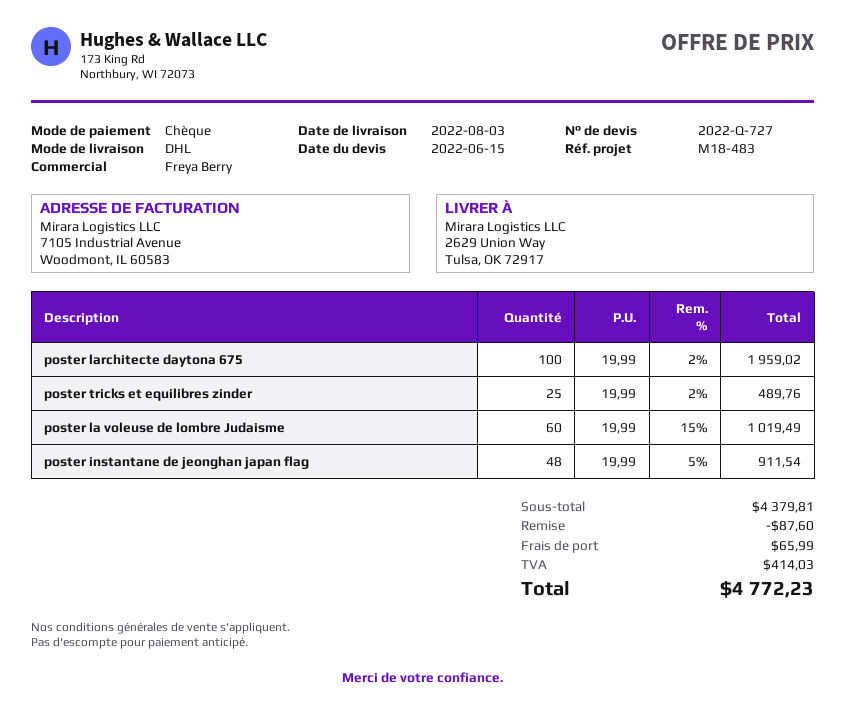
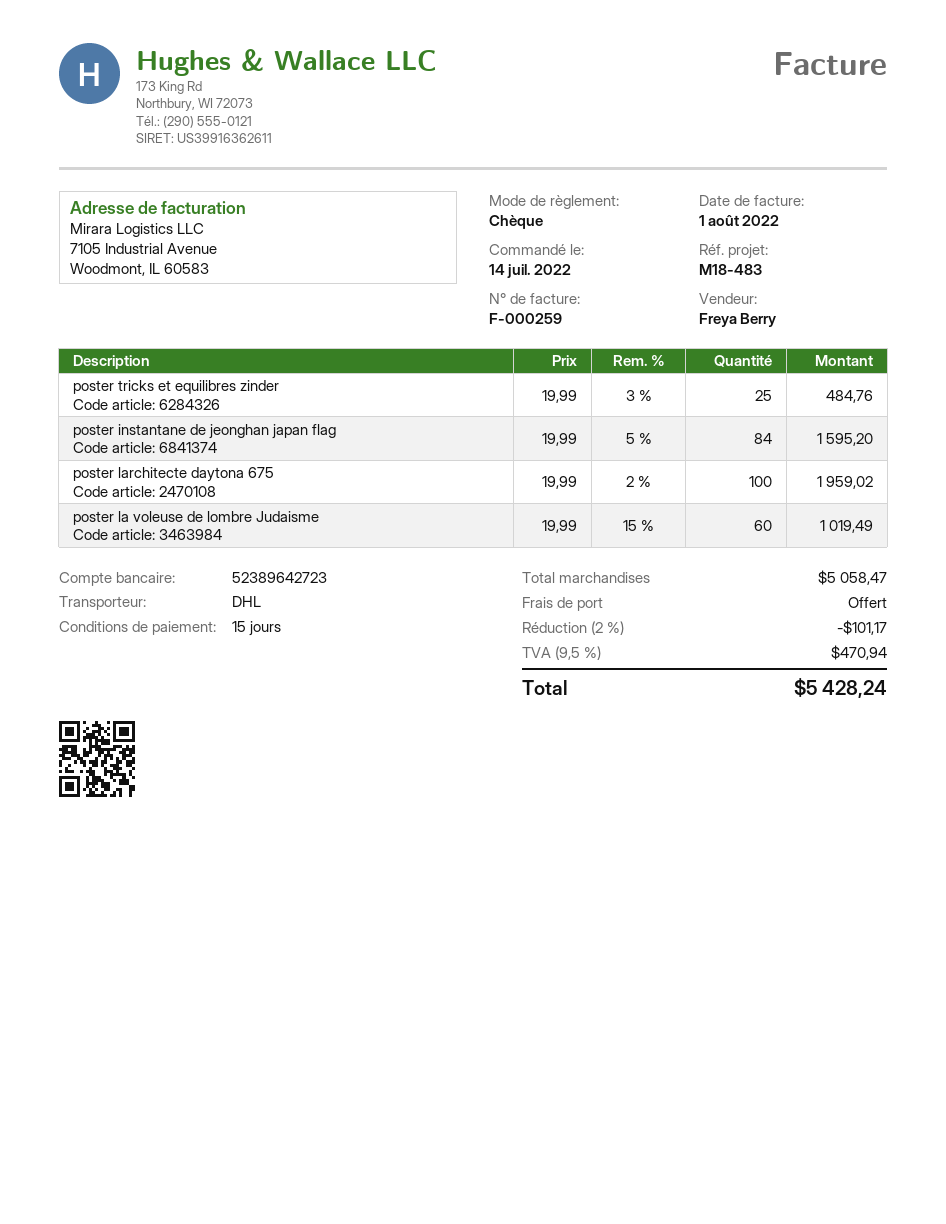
poster tricks et equilibres zinder: 25 x 19.99 - 2% = 489.76 -> 25 x 19.99 - 3% = 484.76
poster instantane de jeonghan japan flag: 48 x 19.99 - 5% = 911.54 -> 84 x 19.99 - 5% = 1595.20
subtotal: 4379.81 -> 5058.47
discount: 87.60 -> 101.17
shipping: 65.99 -> 0.00
tax: 414.03 -> 470.94
total: 4772.23 -> 5428.24

